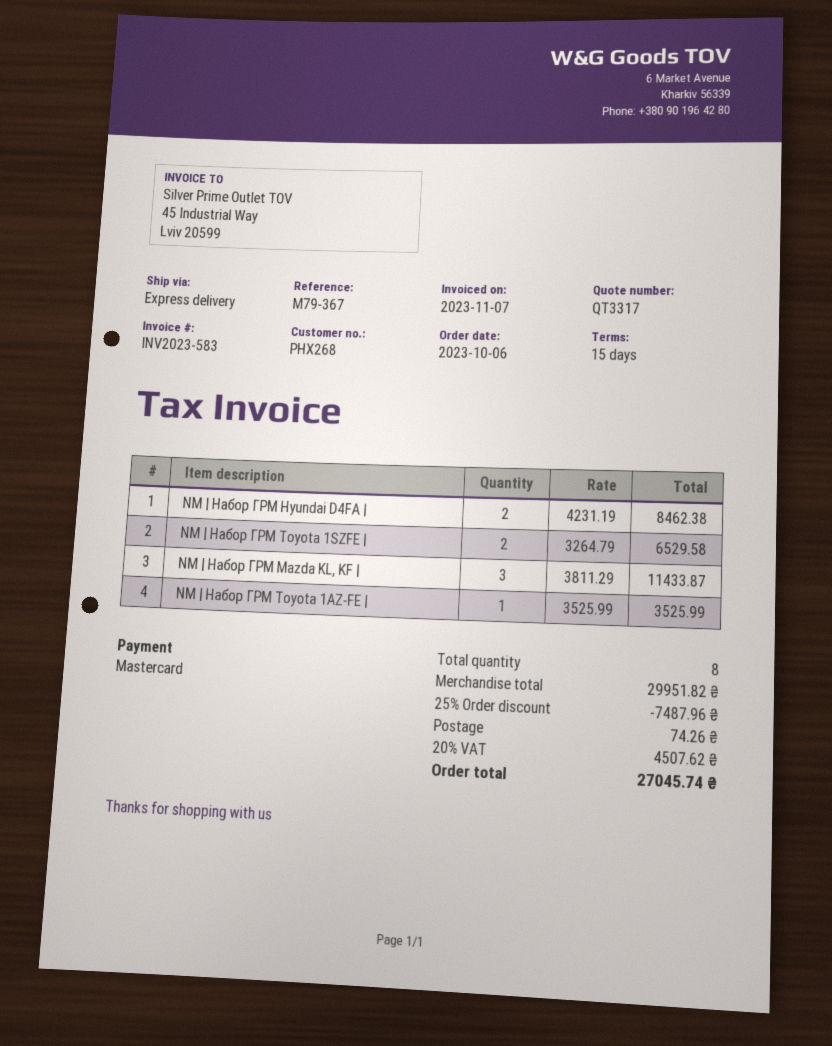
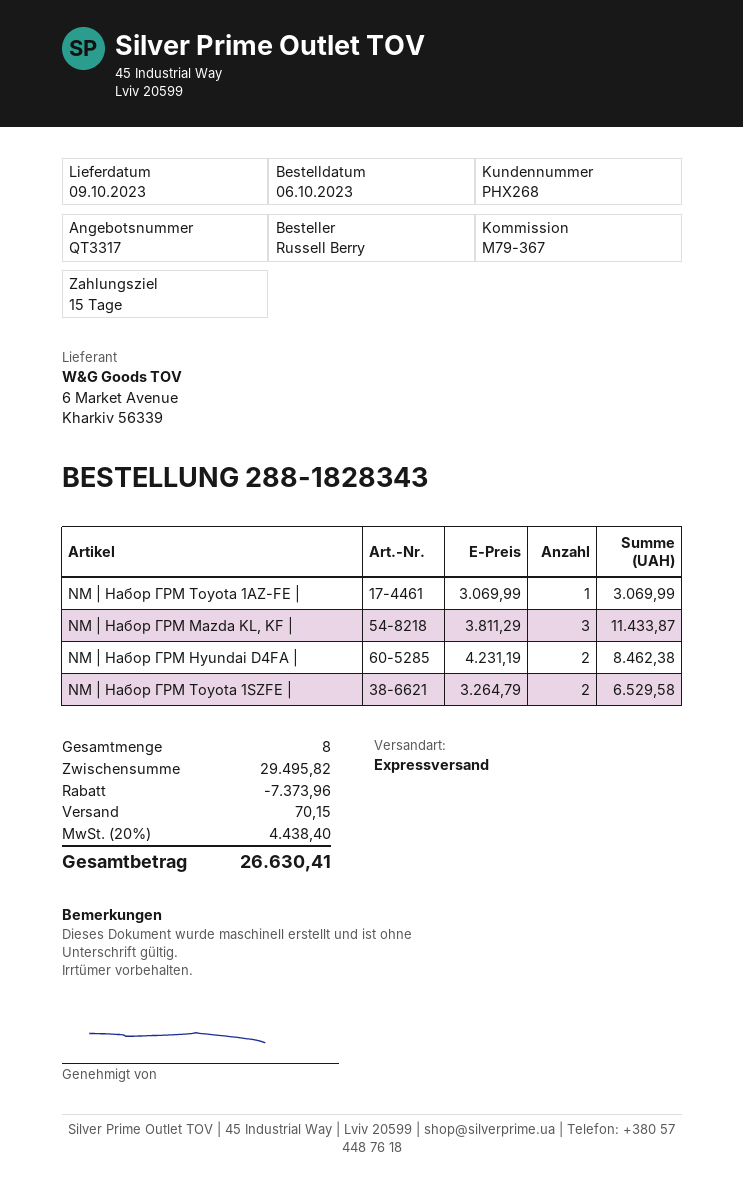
NM | Набор ГРМ Toyota 1AZ-FE |: 1 x 3525.99 = 3525.99 -> 1 x 3069.99 = 3069.99
subtotal: 29951.82 -> 29495.82
discount: 7487.96 -> 7373.96
shipping: 74.26 -> 70.15
tax: 20% = 4507.62 -> 20% = 4438.40
total: 27045.74 -> 26630.41

